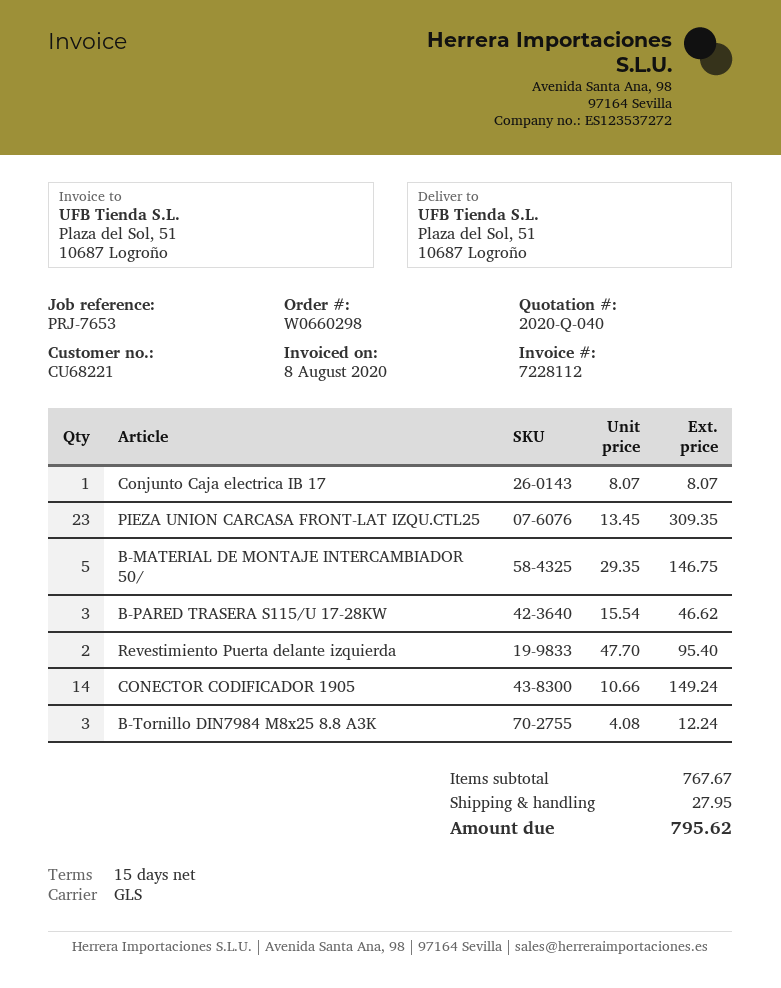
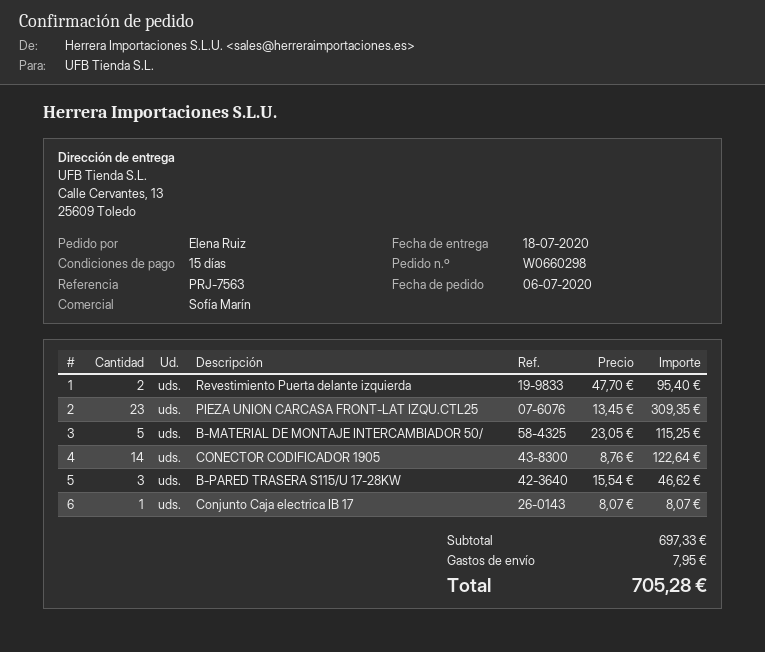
reference: PRJ-7653 -> PRJ-7563
ship to: Plaza del Sol, 51, 10687 Logroño -> Calle Cervantes, 13, 25609 Toledo
B-MATERIAL DE MONTAJE INTERCAMBIADOR 50/: 5 x 29.35 = 146.75 -> 5 x 23.05 = 115.25
CONECTOR CODIFICADOR 1905: 14 x 10.66 = 149.24 -> 14 x 8.76 = 122.64
B-Tornillo DIN7984 M8x25 8.8 A3K: 3 x 4.08 = 12.24 -> none
subtotal: 767.67 -> 697.33
shipping: 27.95 -> 7.95
total: 795.62 -> 705.28

